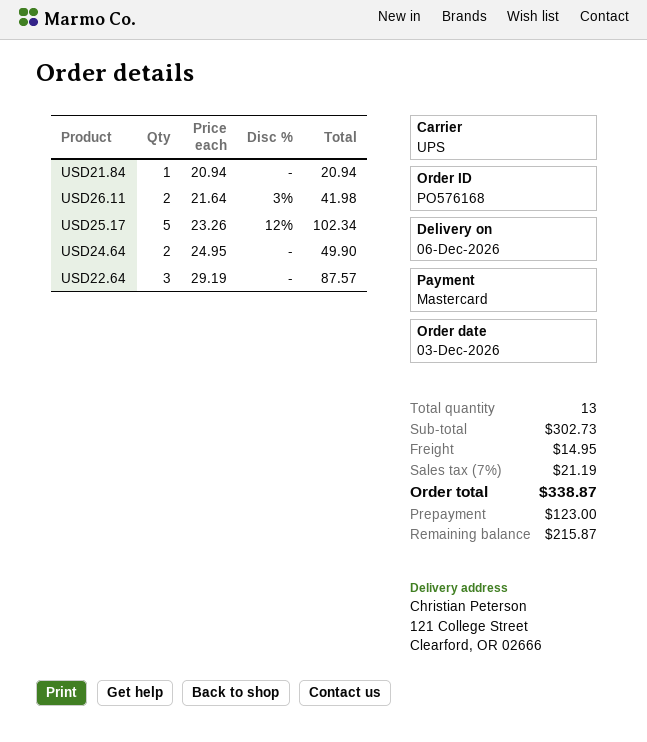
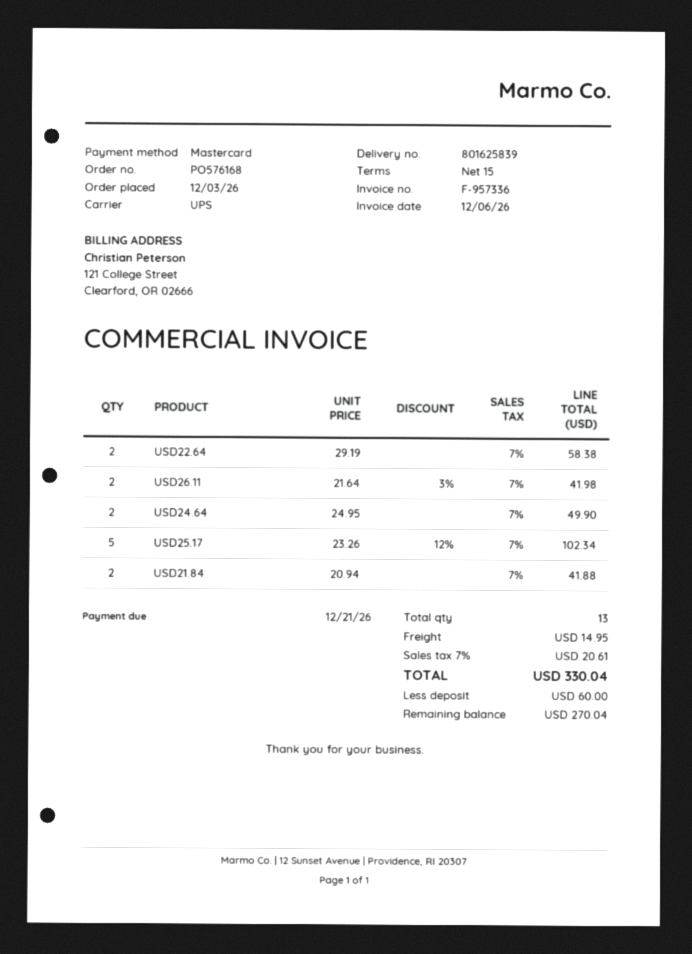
USD21.84: 1 x 20.94 = 20.94 -> 2 x 20.94 = 41.88
USD22.64: 3 x 29.19 = 87.57 -> 2 x 29.19 = 58.38
tax: 7% = 21.19 -> 7% = 20.61
total: 338.87 -> 330.04
deposit: 123.00 -> 60.00
balance: 215.87 -> 270.04

